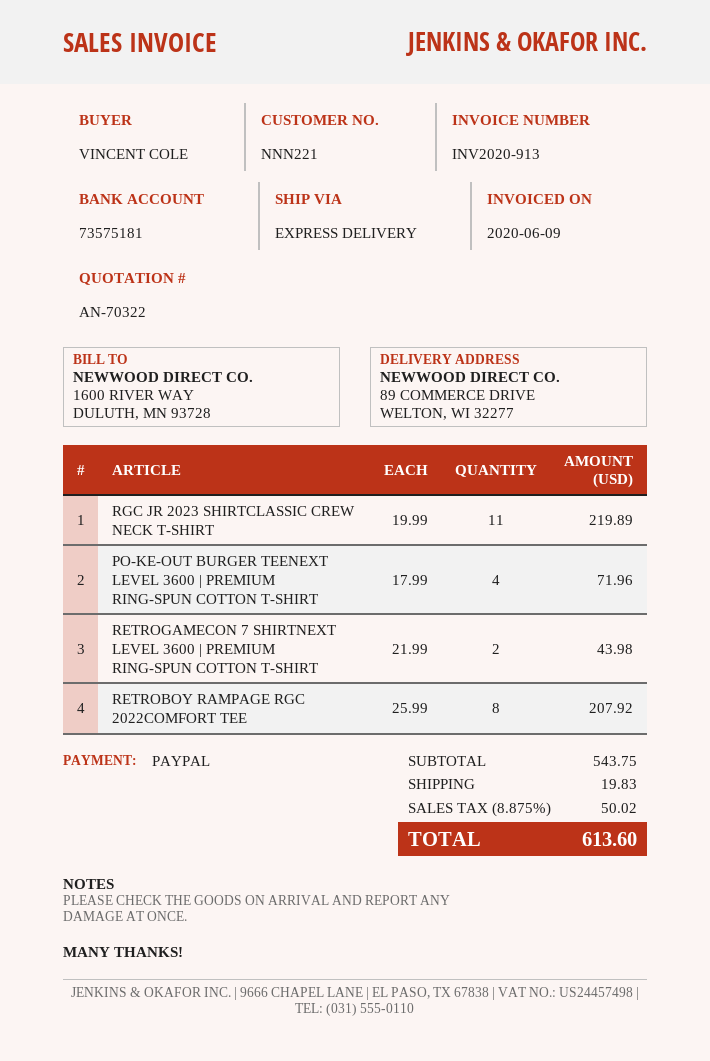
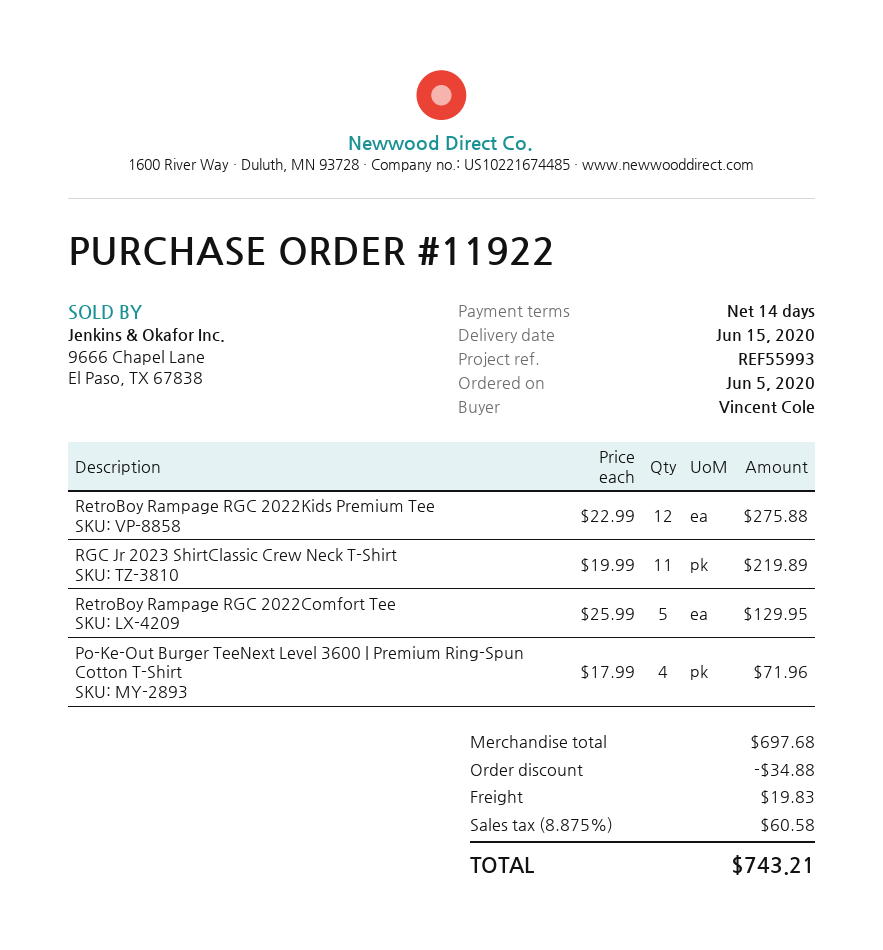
RETROGAMECON 7 SHIRTNEXT LEVEL 3600 | PREMIUM RING-SPUN COTTON T-SHIRT: 2 x 21.99 = 43.98 -> none
RETROBOY RAMPAGE RGC 2022COMFORT TEE: 8 x 25.99 = 207.92 -> 5 x 25.99 = 129.95
RetroBoy Rampage RGC 2022Kids Premium Tee: none -> 12 x 22.99 = 275.88
subtotal: 543.75 -> 697.68
discount: none -> 34.88
tax: 8.875% = 50.02 -> 8.875% = 60.58
total: 613.60 -> 743.21

